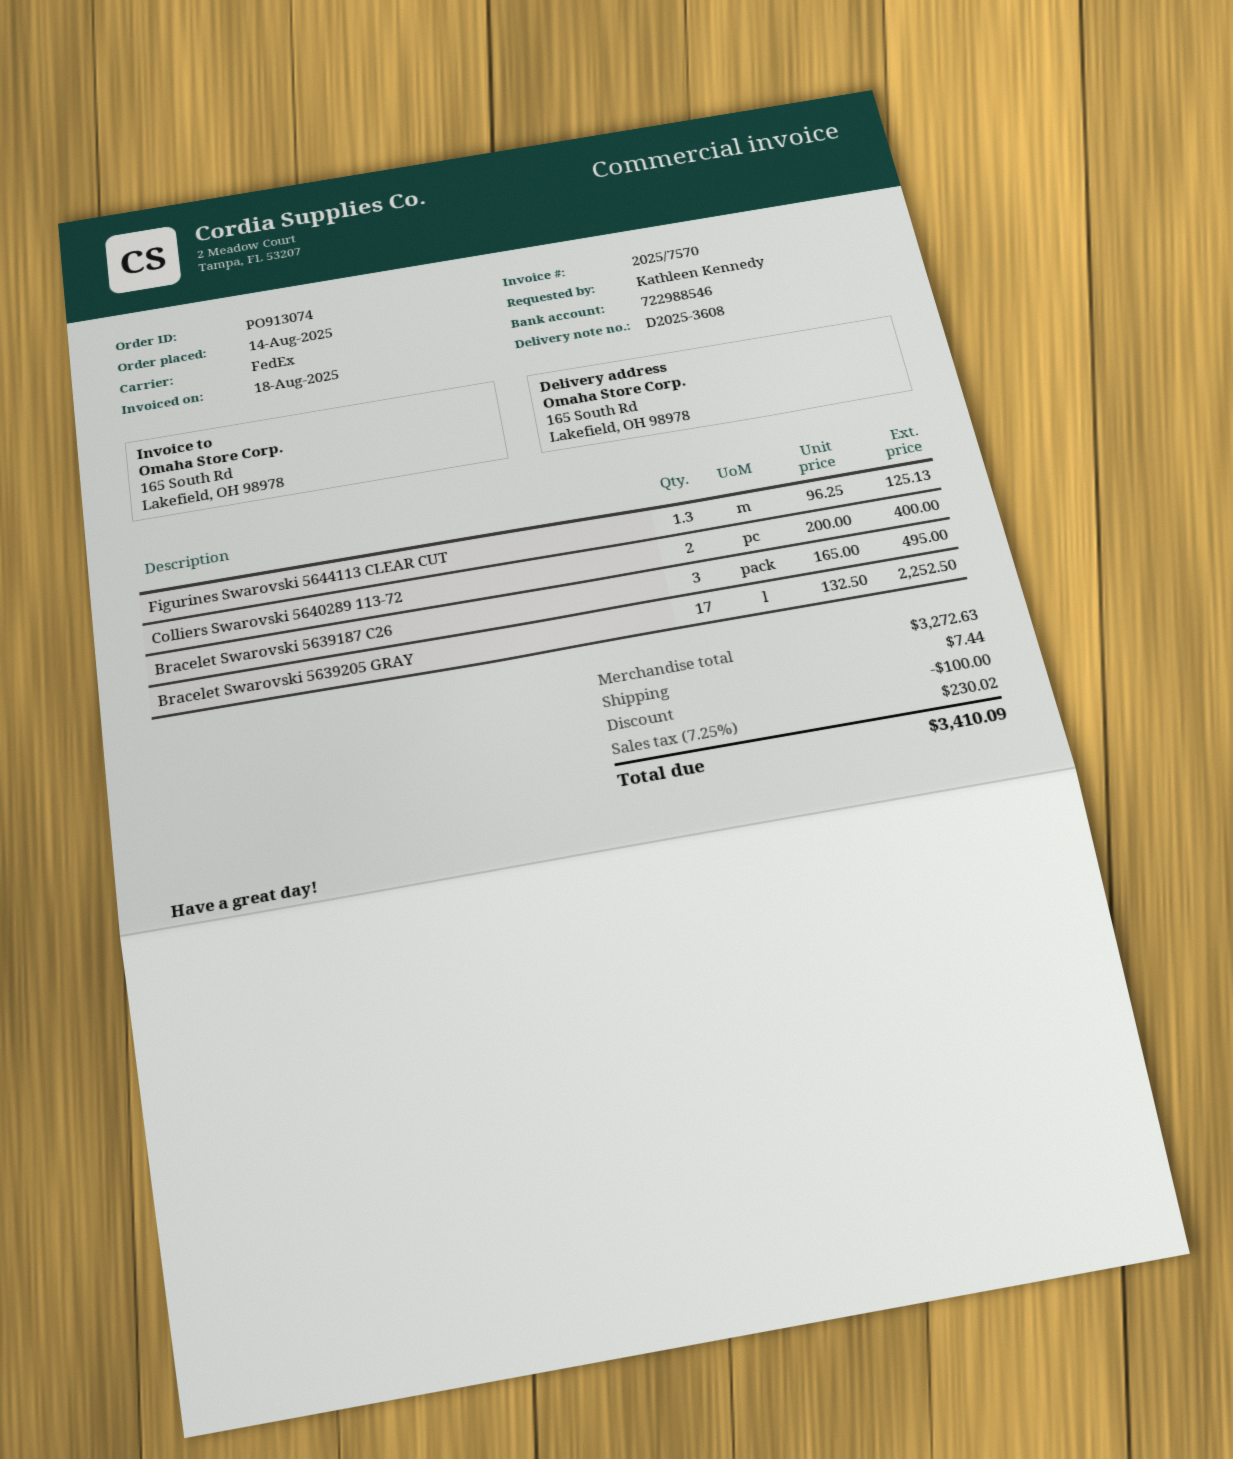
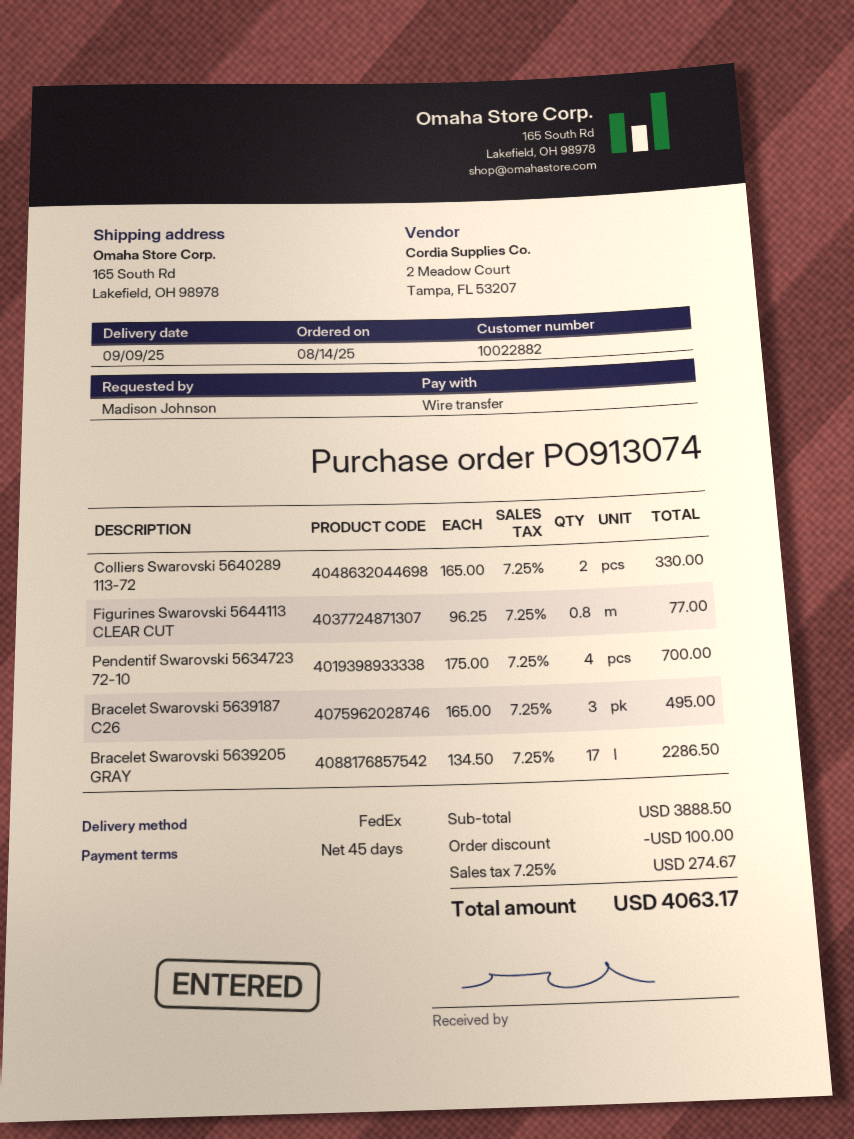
ordered by: Kathleen Kennedy -> Madison Johnson
Figurines Swarovski 5644113 CLEAR CUT: 1.3 x 96.25 = 125.13 -> 0.8 x 96.25 = 77.00
Colliers Swarovski 5640289 113-72: 2 x 200.00 = 400.00 -> 2 x 165.00 = 330.00
Bracelet Swarovski 5639205 GRAY: 17 x 132.50 = 2252.50 -> 17 x 134.50 = 2286.50
Pendentif Swarovski 5634723 72-10: none -> 4 x 175.00 = 700.00
subtotal: 3272.63 -> 3888.50
shipping: 7.44 -> none
tax: 7.25% = 230.02 -> 7.25% = 274.67
total: 3410.09 -> 4063.17

